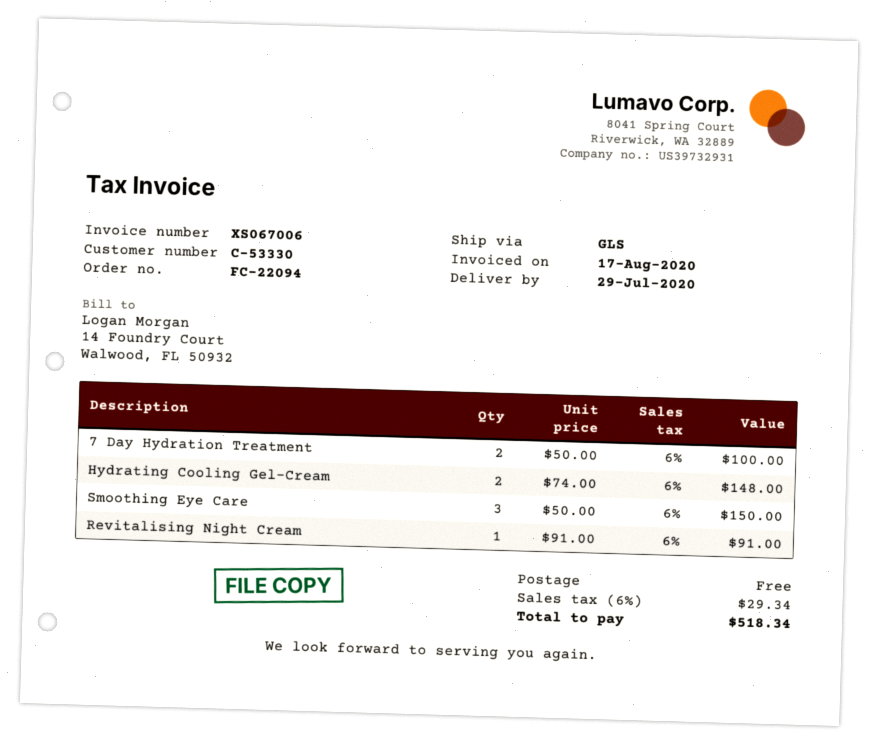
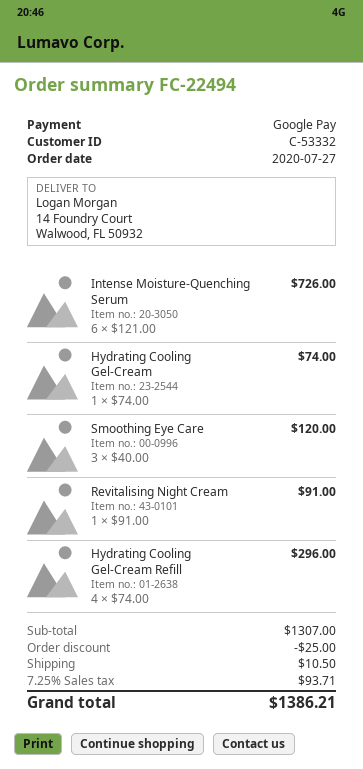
order number: FC-22094 -> FC-22494
customer number: C-53330 -> C-53332
7 Day Hydration Treatment: 2 x 50.00 = 100.00 -> none
Hydrating Cooling Gel-Cream: 2 x 74.00 = 148.00 -> 1 x 74.00 = 74.00
Smoothing Eye Care: 3 x 50.00 = 150.00 -> 3 x 40.00 = 120.00
Intense Moisture-Quenching Serum: none -> 6 x 121.00 = 726.00
Hydrating Cooling Gel-Cream Refill: none -> 4 x 74.00 = 296.00
discount: none -> 25.00
shipping: 0.00 -> 10.50
tax: 6% = 29.34 -> 7.25% = 93.71
total: 518.34 -> 1386.21

